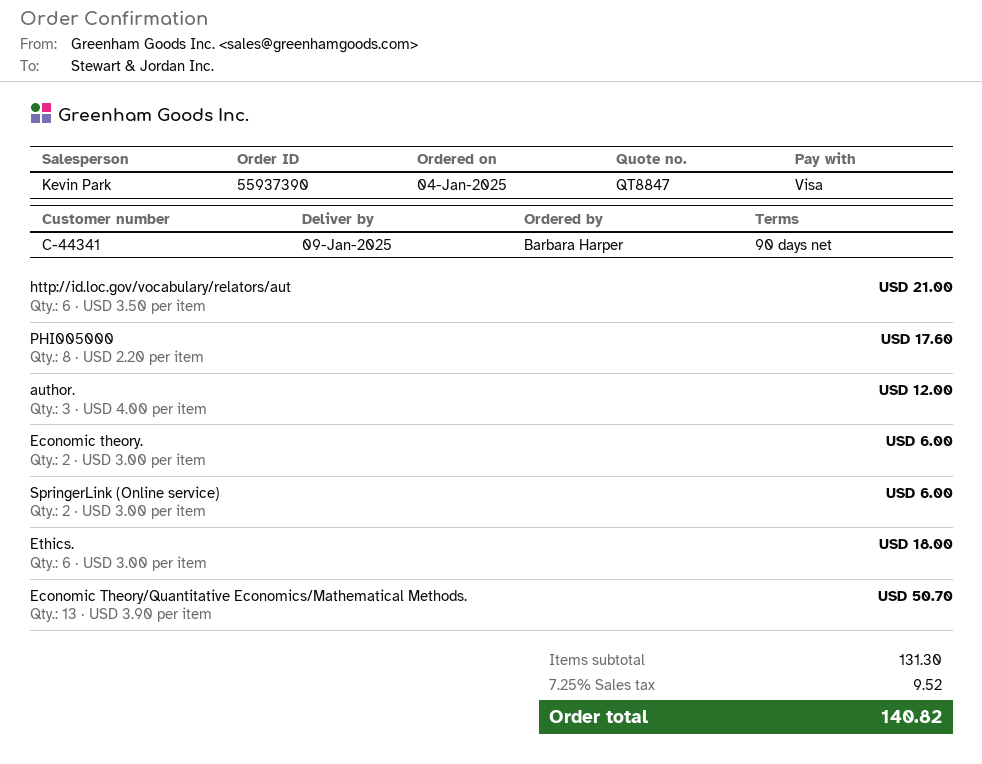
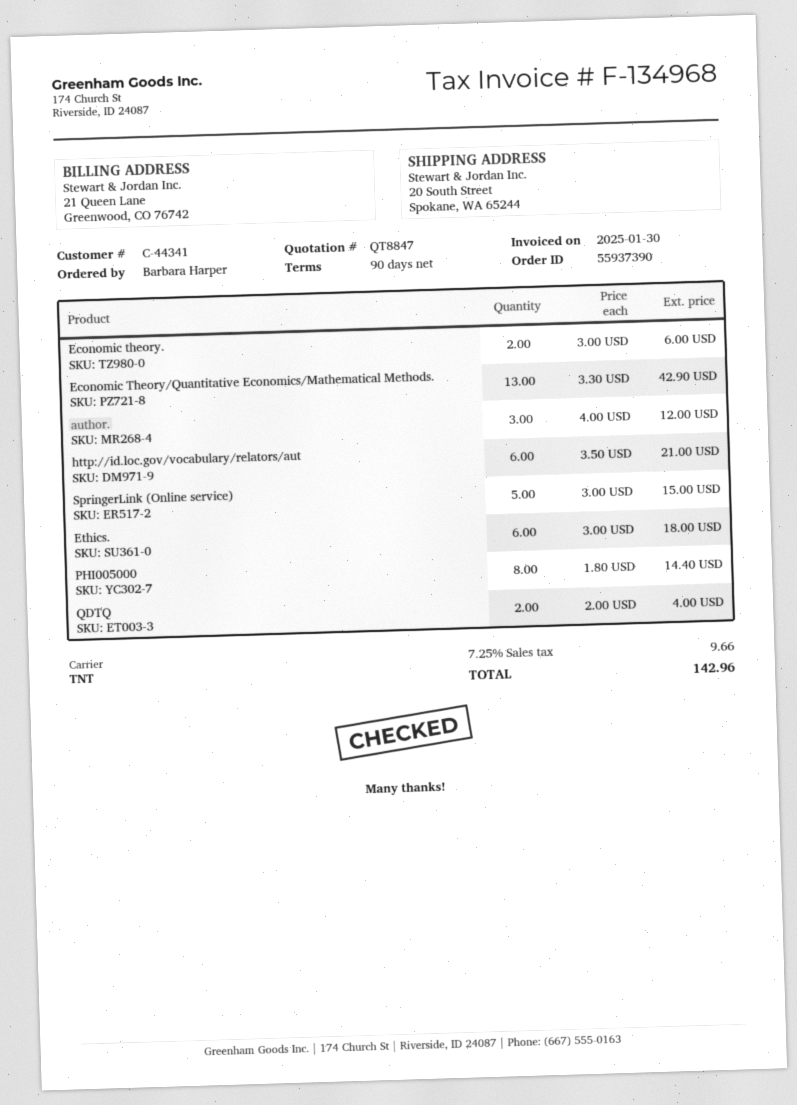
PHI005000: 8 x 2.20 = 17.60 -> 8 x 1.80 = 14.40
SpringerLink (Online service): 2 x 3.00 = 6.00 -> 5 x 3.00 = 15.00
Economic Theory/Quantitative Economics/Mathematical Methods.: 13 x 3.90 = 50.70 -> 13 x 3.30 = 42.90
QDTQ: none -> 2 x 2.00 = 4.00
tax: 7.25% = 9.52 -> 7.25% = 9.66
total: 140.82 -> 142.96

